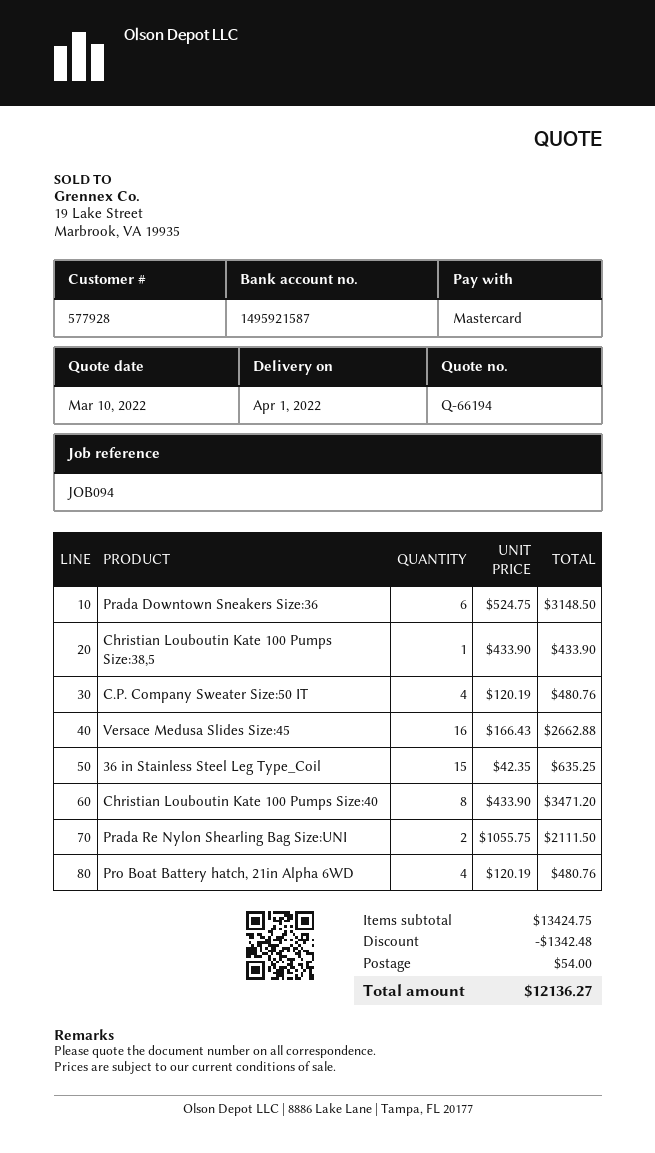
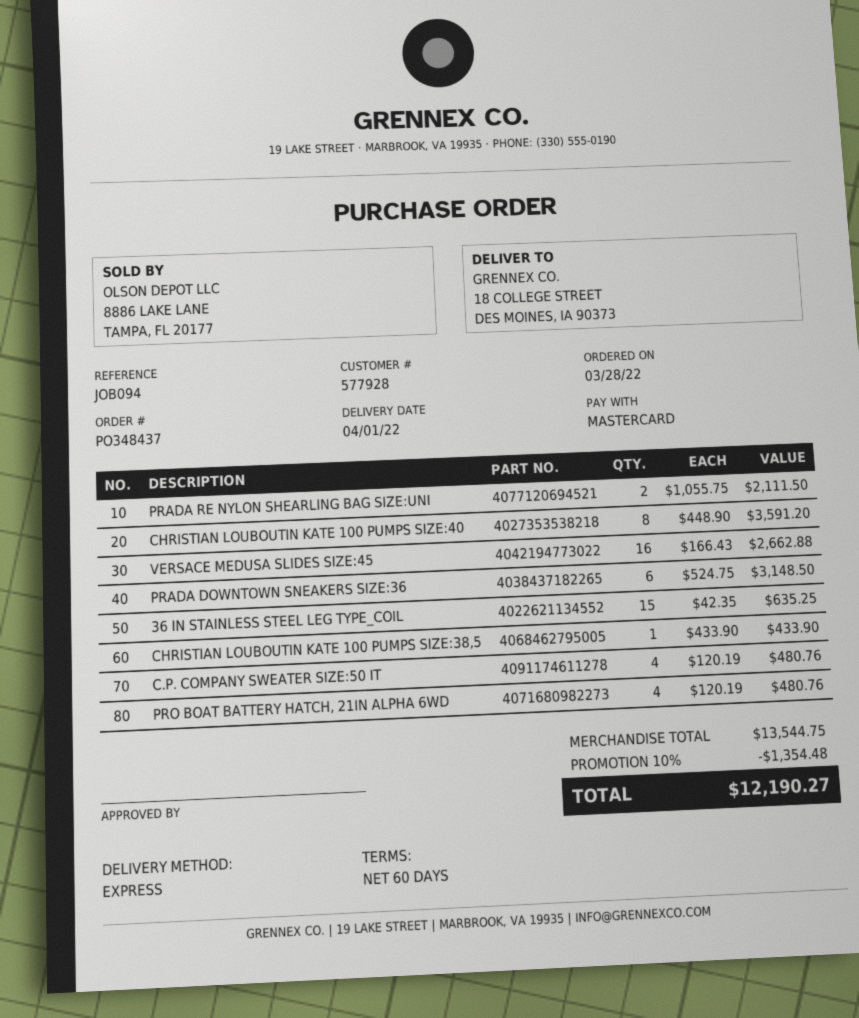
Christian Louboutin Kate 100 Pumps Size:40: 8 x 433.90 = 3471.20 -> 8 x 448.90 = 3591.20
subtotal: 13424.75 -> 13544.75
discount: 1342.48 -> 1354.48
shipping: 54.00 -> none
total: 12136.27 -> 12190.27

